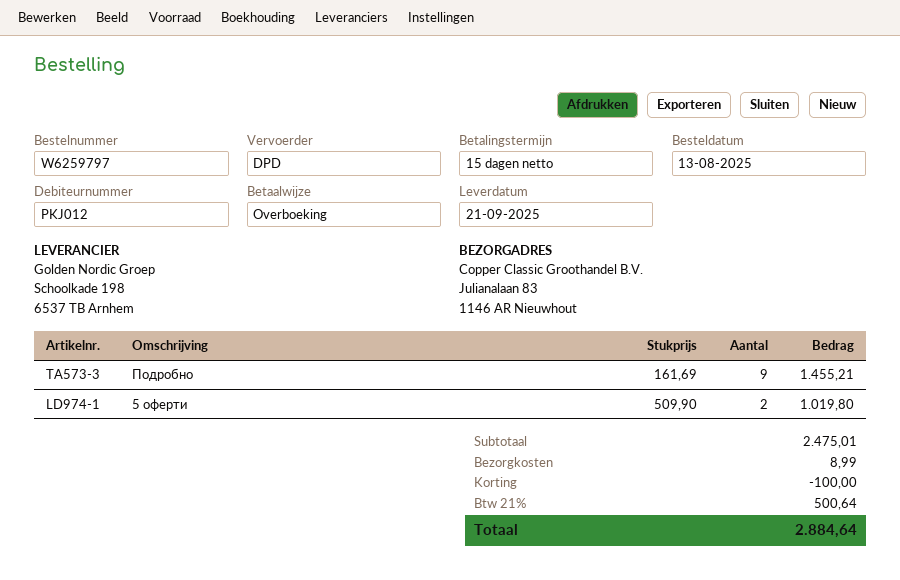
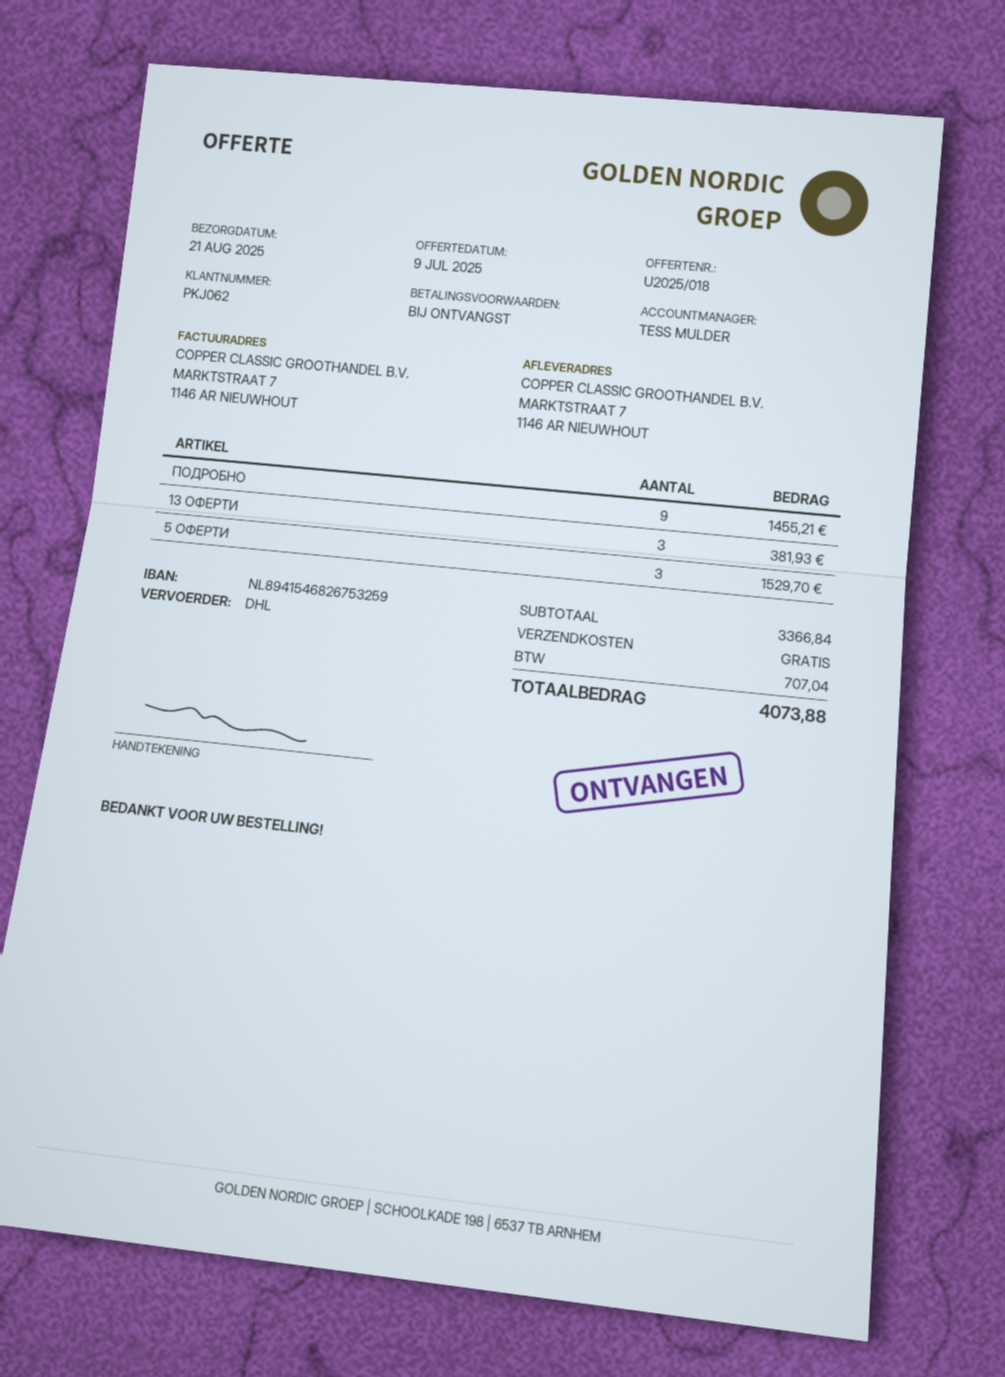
delivery date: 2025-09-21 -> 2025-08-21
payment terms: 15 days -> on receipt
customer number: PKJ012 -> PKJ062
shipping method: DPD -> DHL
ship to: Julianalaan 83, 1146 AR Nieuwhout -> MARKTSTRAAT 7, 1146 AR NIEUWHOUT
5 оферти: 2 for 1019.80 -> 3 for 1529.70
13 ОФЕРТИ: none -> 3 for 381.93
subtotal: 2475.01 -> 3366.84
discount: 100.00 -> none
shipping: 8.99 -> 0.00
tax: 500.64 -> 707.04
total: 2884.64 -> 4073.88

